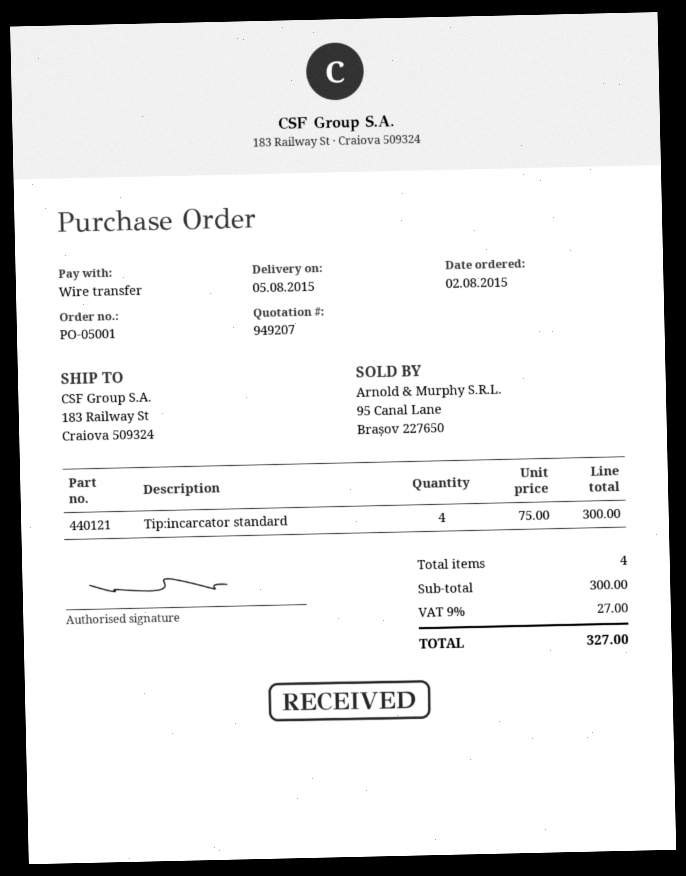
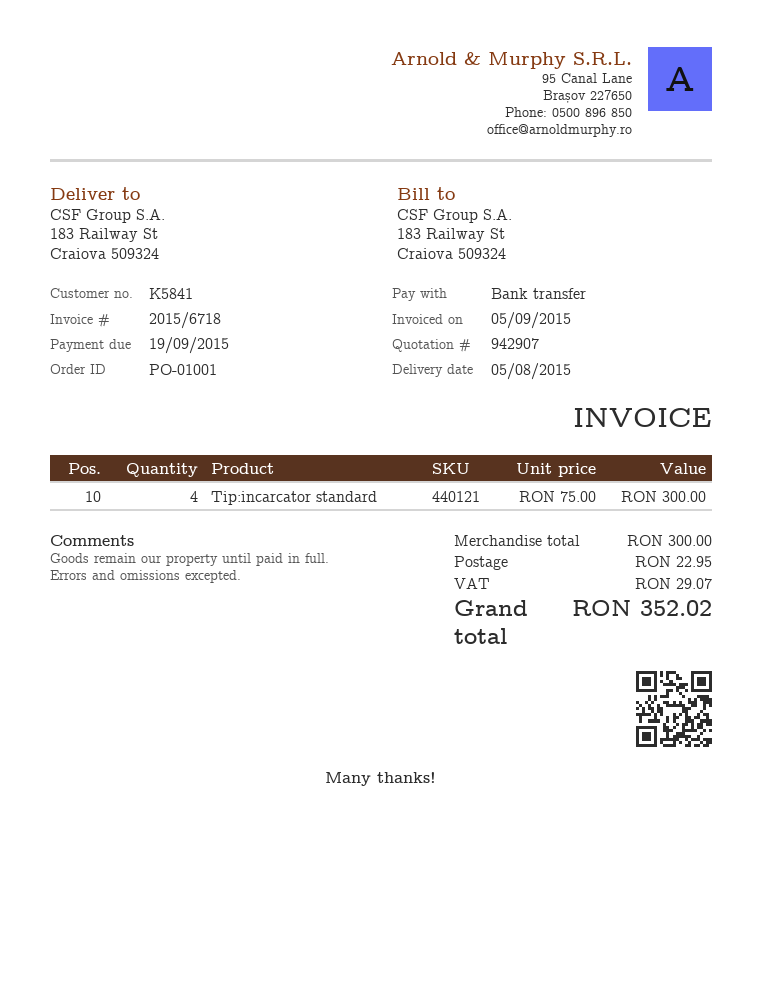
quote number: 949207 -> 942907
order number: PO-05001 -> PO-01001
shipping: none -> 22.95
tax: 27.00 -> 29.07
total: 327.00 -> 352.02

